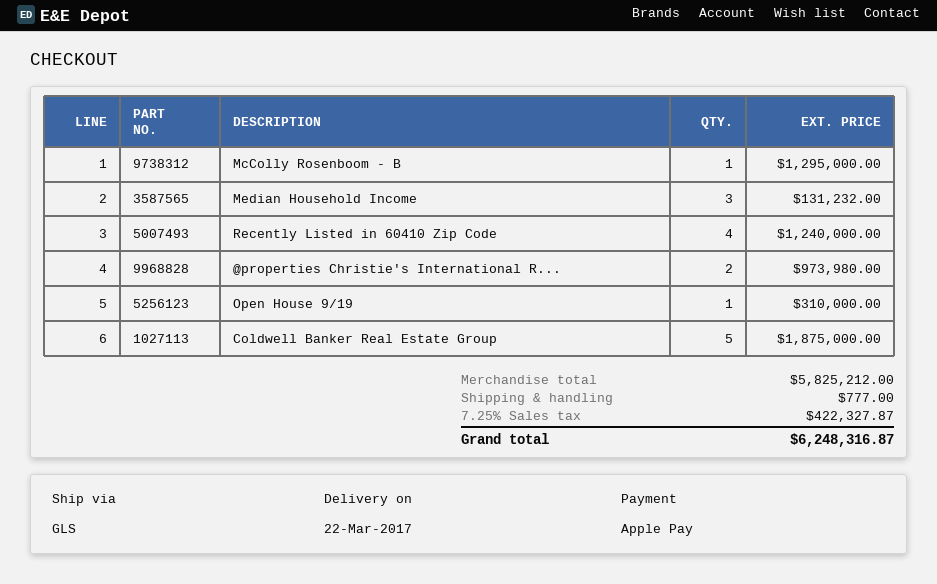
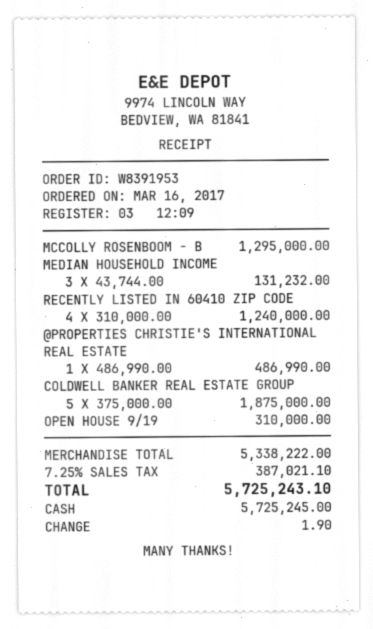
payment method: Apple Pay -> cash
@properties Christie's International R...: 2 for 973980.00 -> 1 for 486990.00
subtotal: 5825212.00 -> 5338222.00
shipping: 777.00 -> none
tax: 7.25% = 422327.87 -> 7.25% = 387021.10
total: 6248316.87 -> 5725243.10

